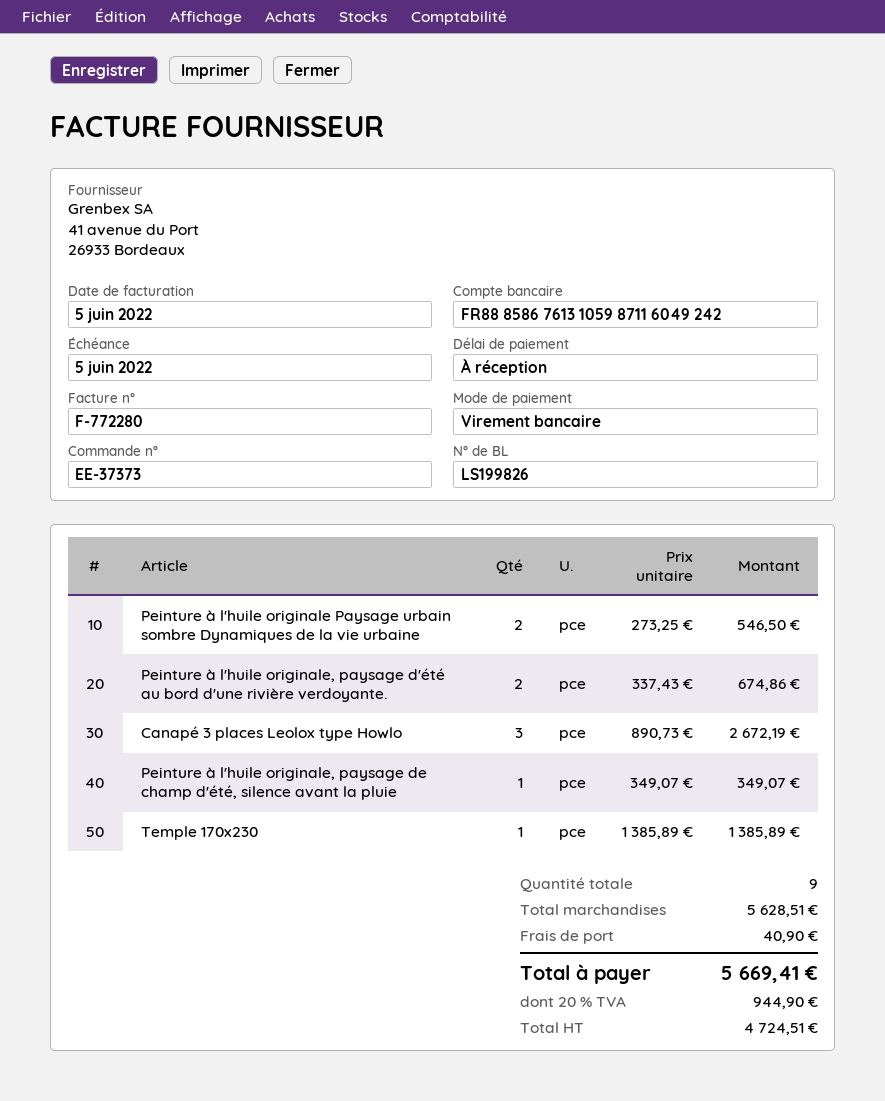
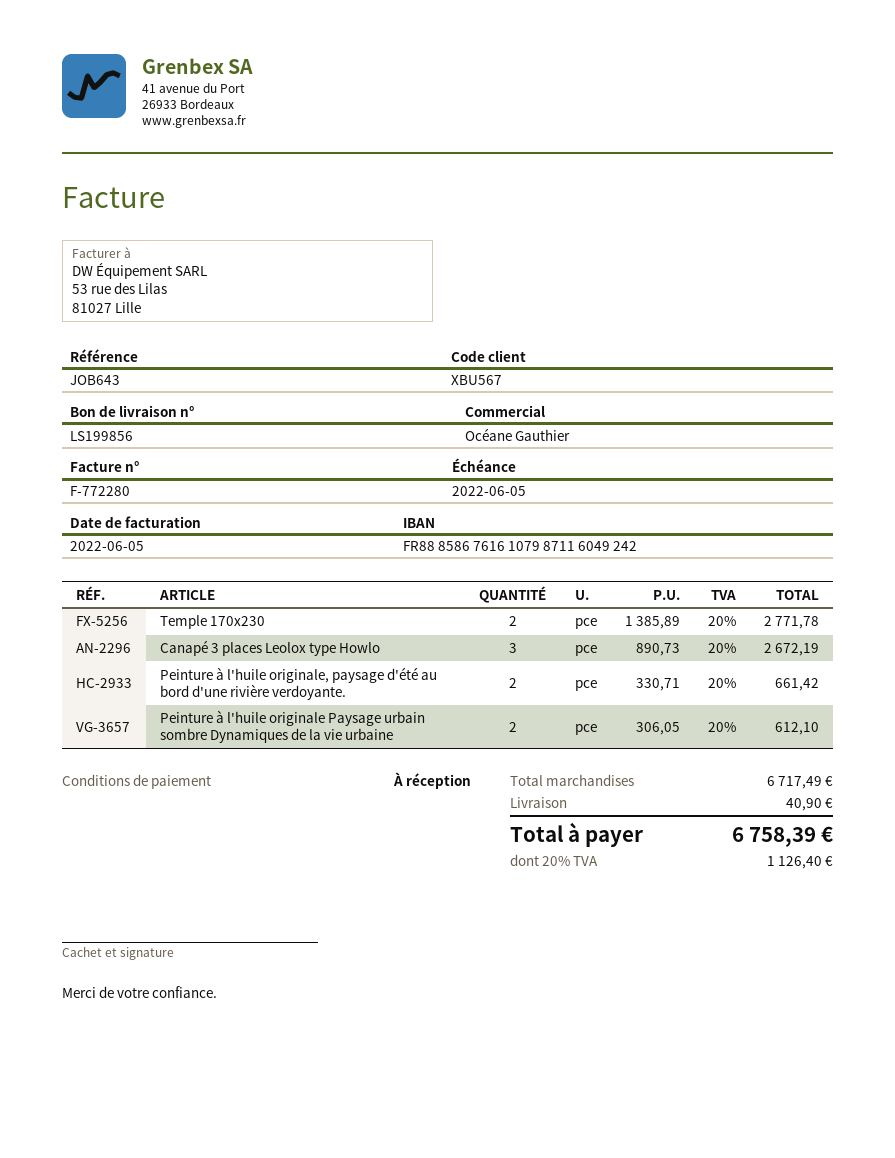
delivery note number: LS199826 -> LS199856
bank account: FR8885867613105987116049242 -> FR8885867616107987116049242
Peinture à l'huile originale Paysage urbain sombre Dynamiques de la vie urbaine: 2 x 273.25 = 546.50 -> 2 x 306.05 = 612.10
Peinture à l'huile originale, paysage d'été au bord d'une rivière verdoyante.: 2 x 337.43 = 674.86 -> 2 x 330.71 = 661.42
Peinture à l'huile originale, paysage de champ d'été, silence avant la pluie: 1 x 349.07 = 349.07 -> none
Temple 170x230: 1 x 1385.89 = 1385.89 -> 2 x 1385.89 = 2771.78
subtotal: 5628.51 -> 6717.49
tax: 20% = 944.90 -> 20% = 1126.40
total: 5669.41 -> 6758.39

